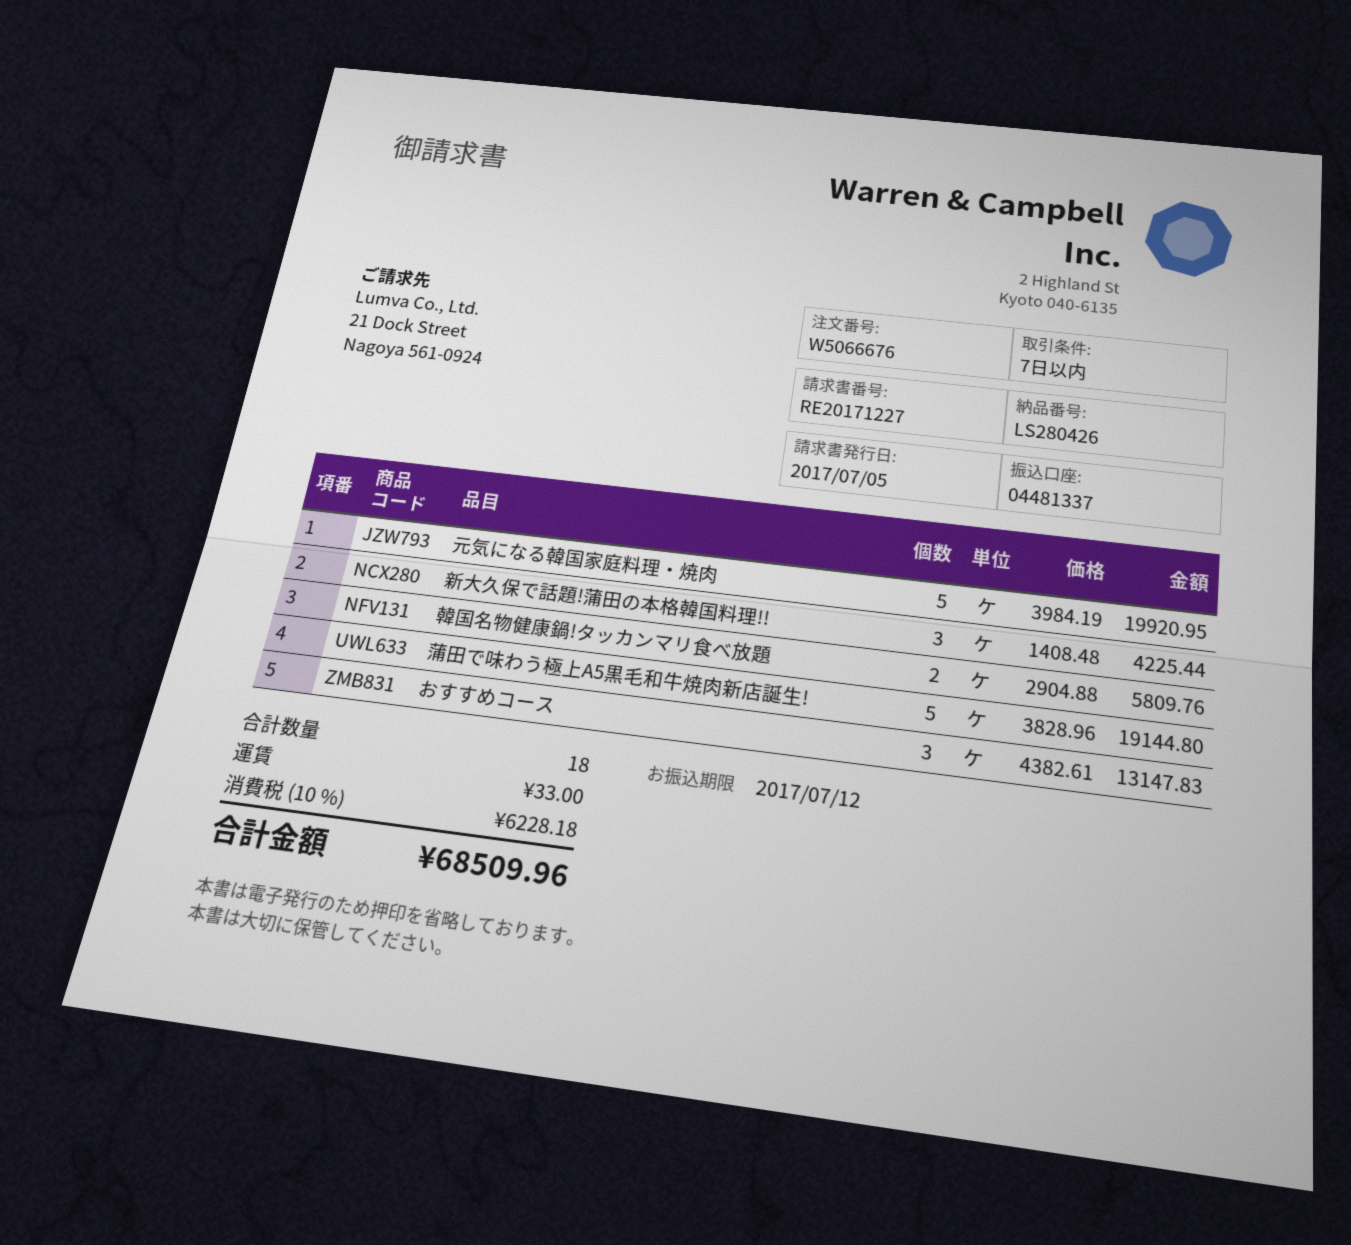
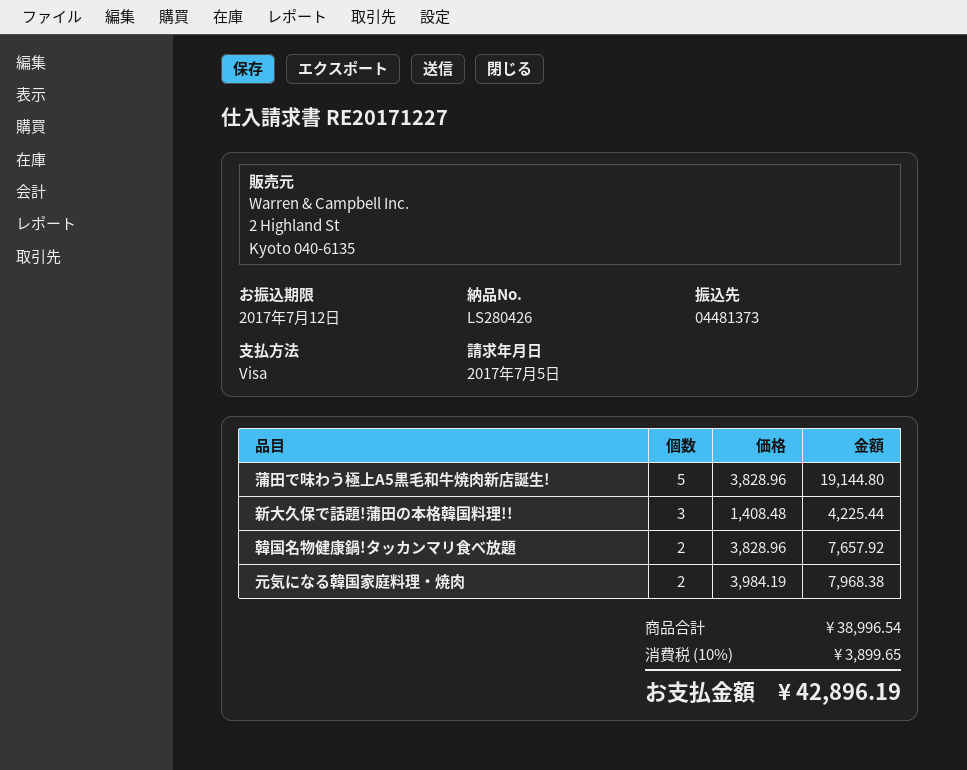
bank account: 04481337 -> 04481373
元気になる韓国家庭料理・焼肉: 5 x 3984.19 = 19920.95 -> 2 x 3984.19 = 7968.38
韓国名物健康鍋!タッカンマリ食べ放題: 2 x 2904.88 = 5809.76 -> 2 x 3828.96 = 7657.92
おすすめコース: 3 x 4382.61 = 13147.83 -> none
shipping: 33.00 -> none
tax: 10% = 6228.18 -> 10% = 3899.65
total: 68509.96 -> 42896.19

